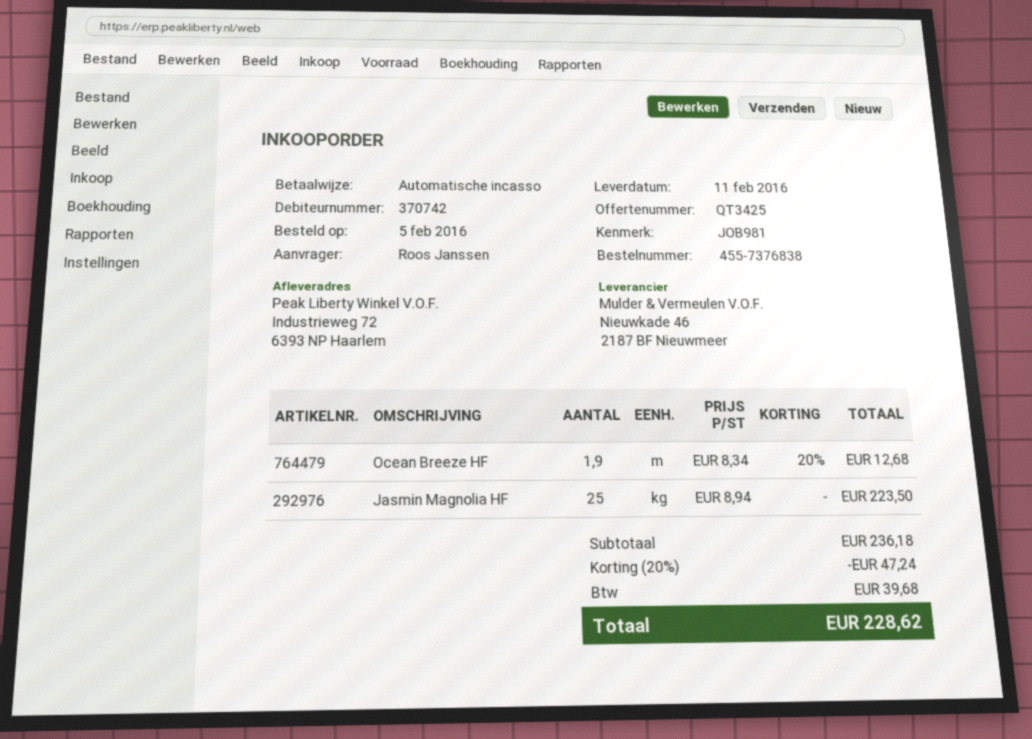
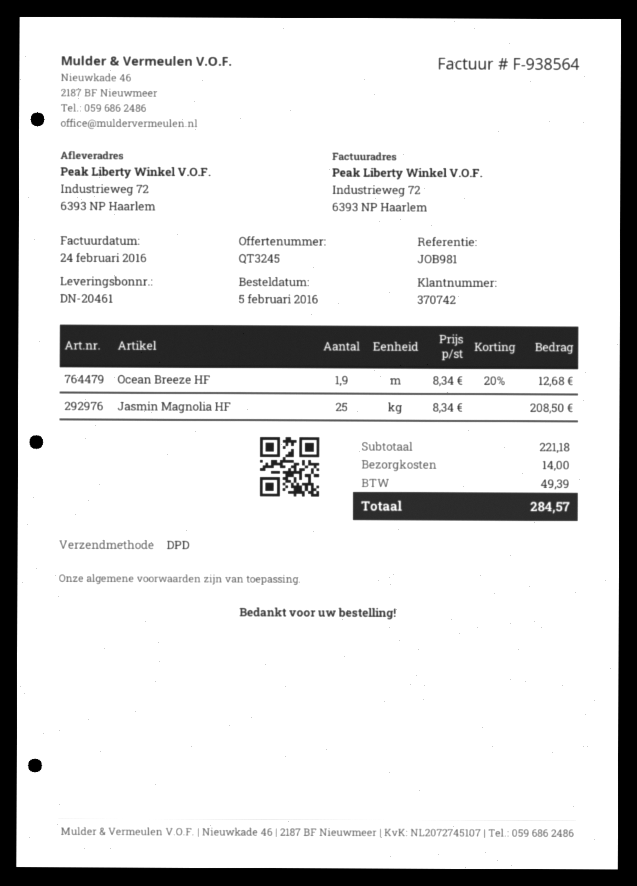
quote number: QT3425 -> QT3245
Jasmin Magnolia HF: 25 x 8.94 = 223.50 -> 25 x 8.34 = 208.50
subtotal: 236.18 -> 221.18
discount: 20% = 47.24 -> none
shipping: none -> 14.00
tax: 39.68 -> 49.39
total: 228.62 -> 284.57

